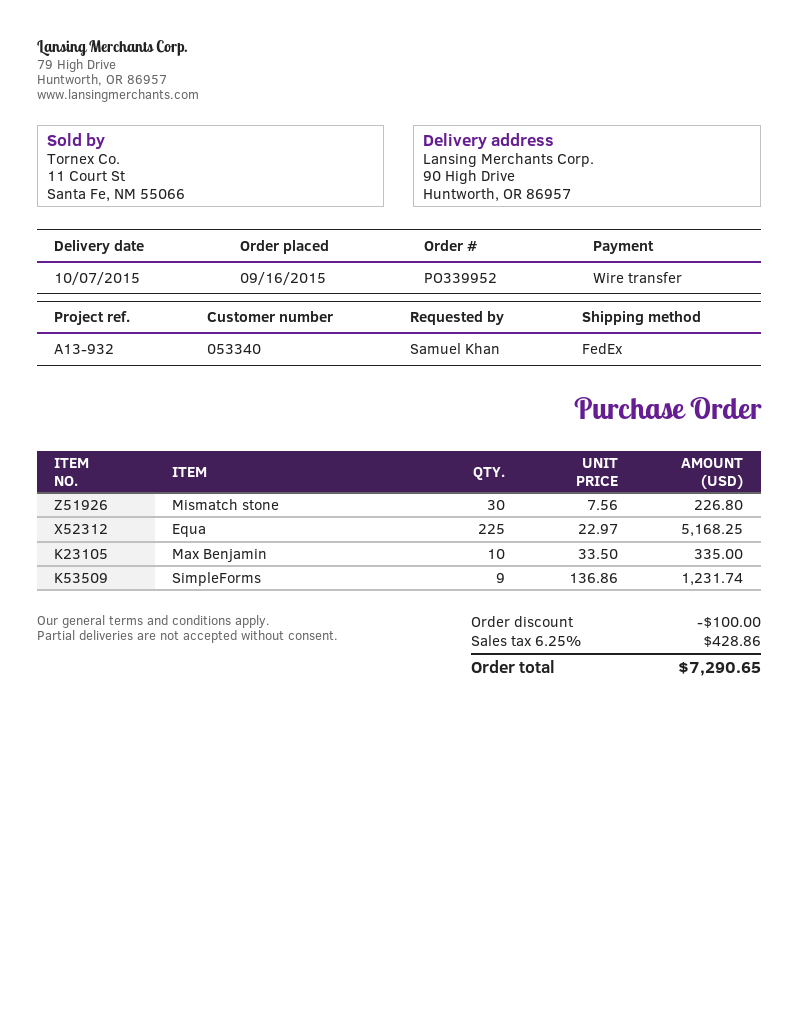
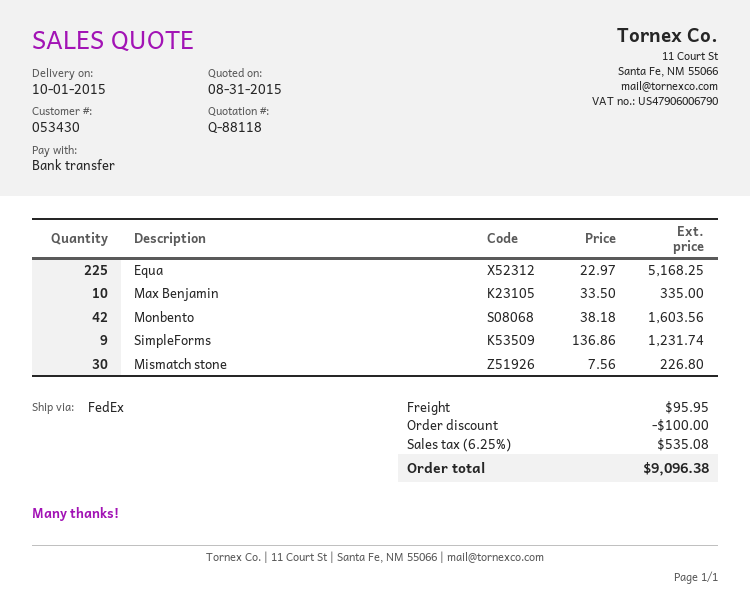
delivery date: 2015-10-07 -> 2015-10-01
customer number: 053340 -> 053430
Monbento: none -> 42 x 38.18 = 1603.56
shipping: none -> 95.95
tax: 6.25% = 428.86 -> 6.25% = 535.08
total: 7290.65 -> 9096.38

